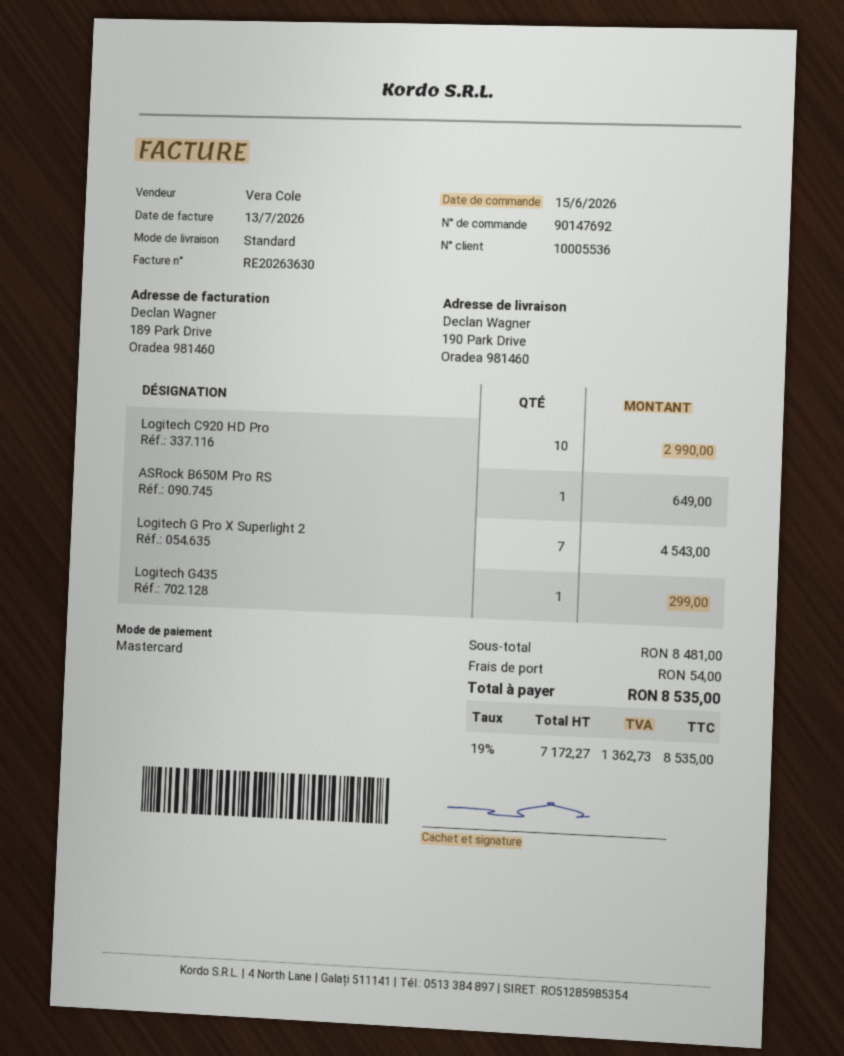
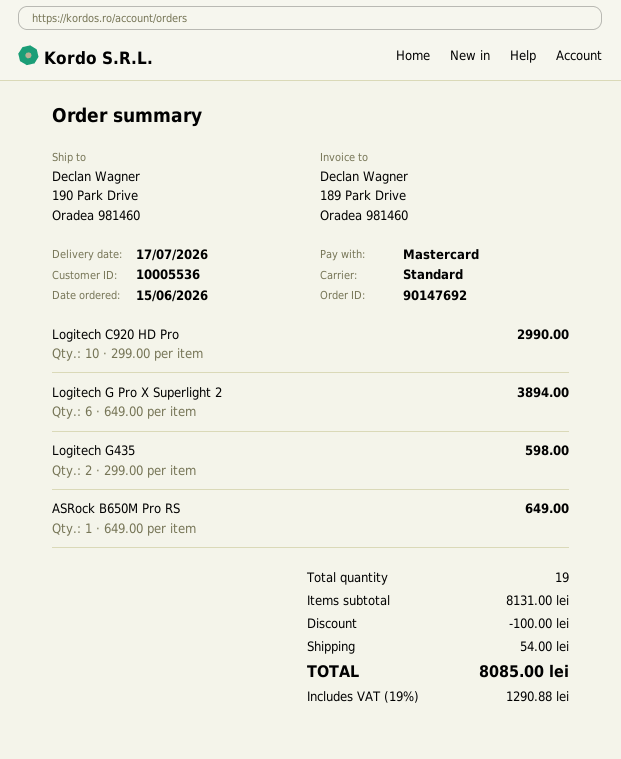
Logitech G Pro X Superlight 2: 7 for 4543.00 -> 6 for 3894.00
Logitech G435: 1 for 299.00 -> 2 for 598.00
subtotal: 8481.00 -> 8131.00
discount: none -> 100.00
tax: 19% = 1362.73 -> 19% = 1290.88
total: 8535.00 -> 8085.00

